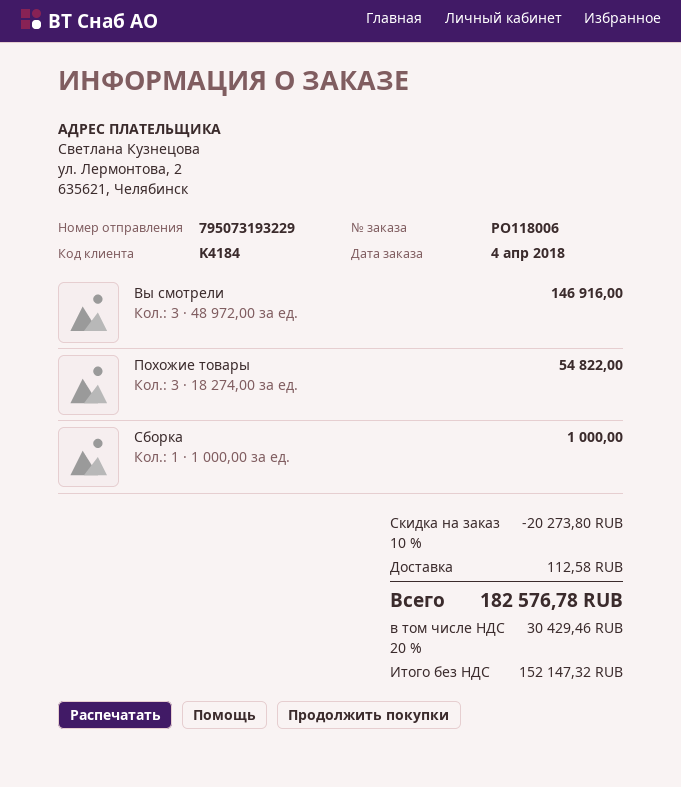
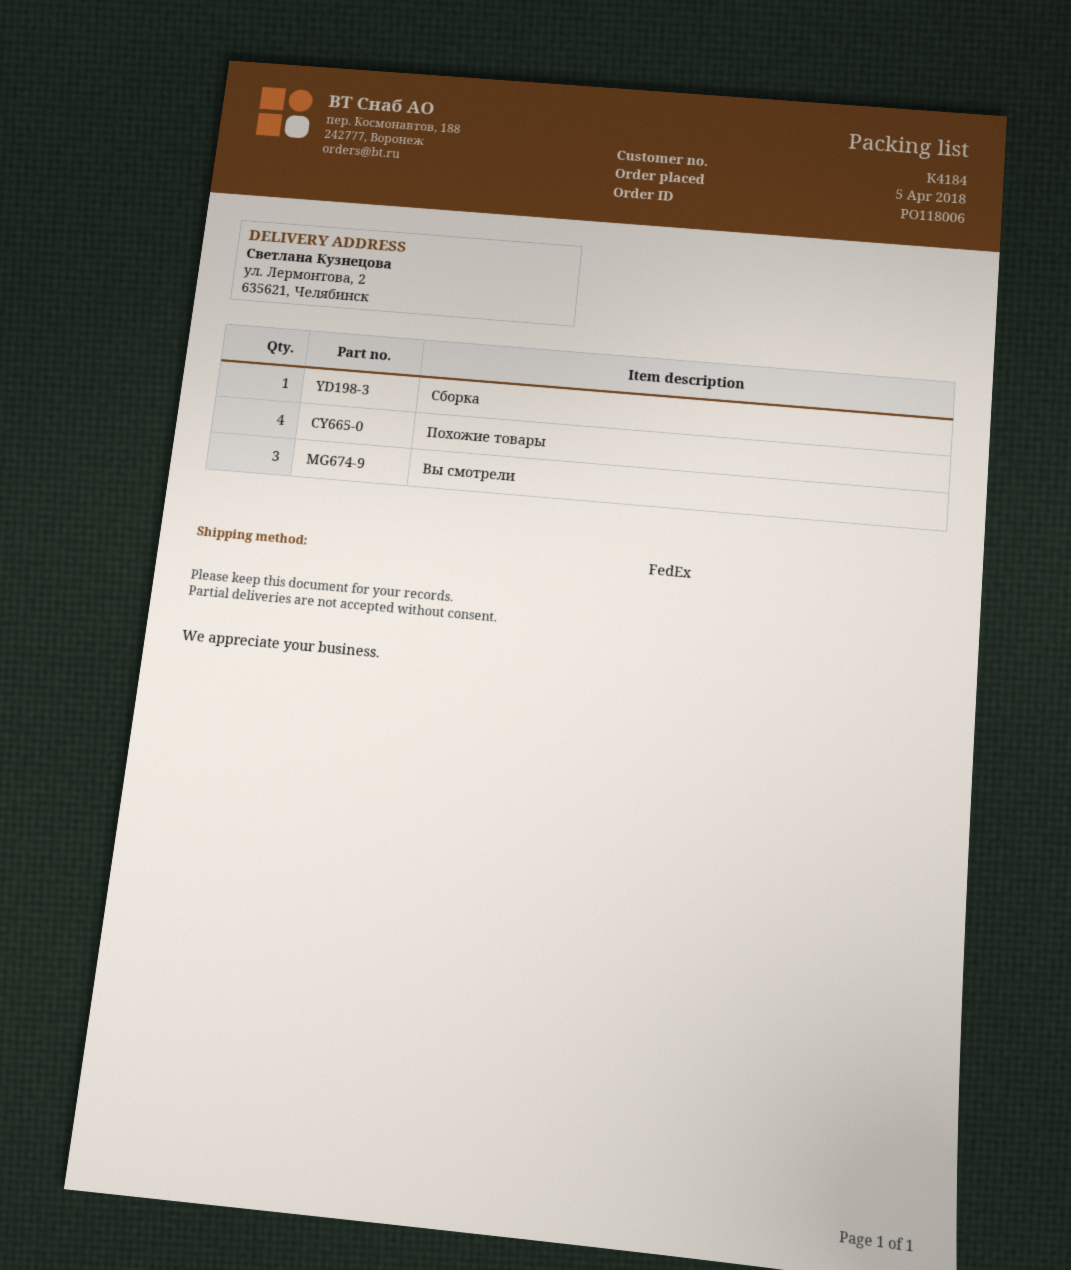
order date: 2018-04-04 -> 2018-04-05
Похожие товары: 3 -> 4

